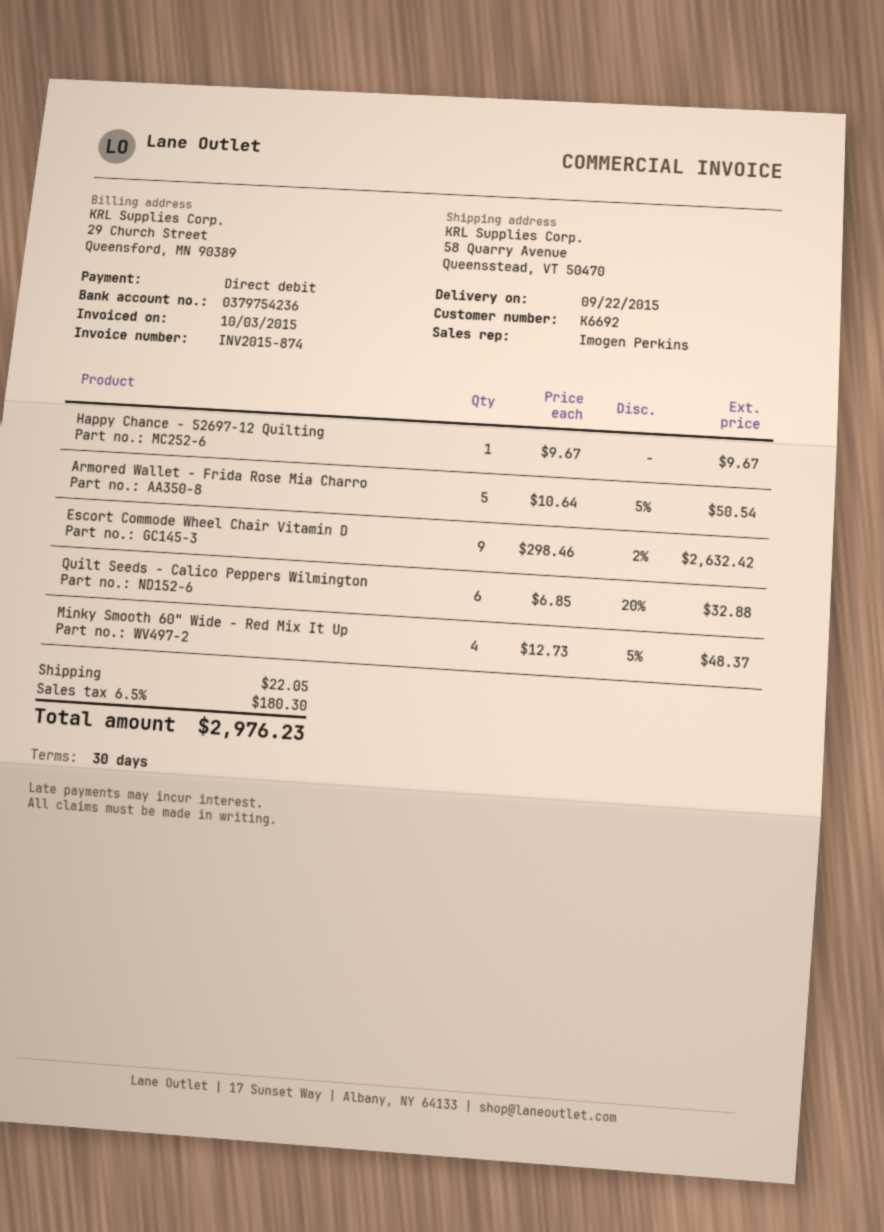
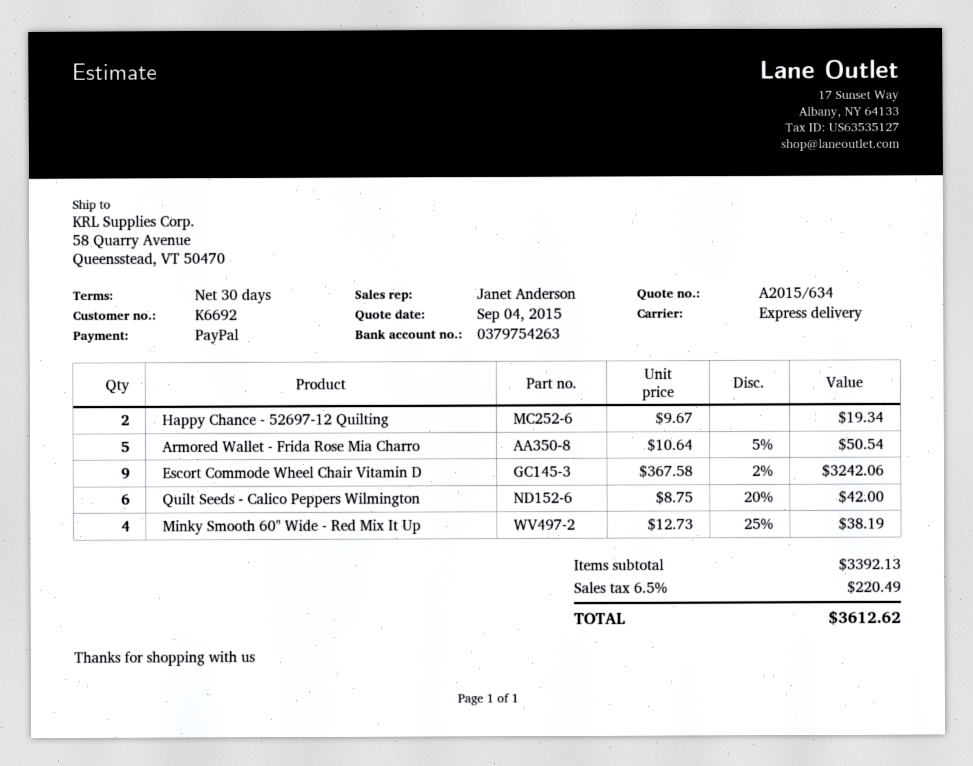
sales rep: Imogen Perkins -> Janet Anderson
payment method: direct debit -> PayPal
bank account: 0379754236 -> 0379754263
Happy Chance - 52697-12 Quilting: 1 x 9.67 = 9.67 -> 2 x 9.67 = 19.34
Escort Commode Wheel Chair Vitamin D: 9 x 298.46 - 2% = 2632.42 -> 9 x 367.58 - 2% = 3242.06
Quilt Seeds - Calico Peppers Wilmington: 6 x 6.85 - 20% = 32.88 -> 6 x 8.75 - 20% = 42.00
Minky Smooth 60" Wide - Red Mix It Up: 4 x 12.73 - 5% = 48.37 -> 4 x 12.73 - 25% = 38.19
shipping: 22.05 -> none
tax: 6.5% = 180.30 -> 6.5% = 220.49
total: 2976.23 -> 3612.62

